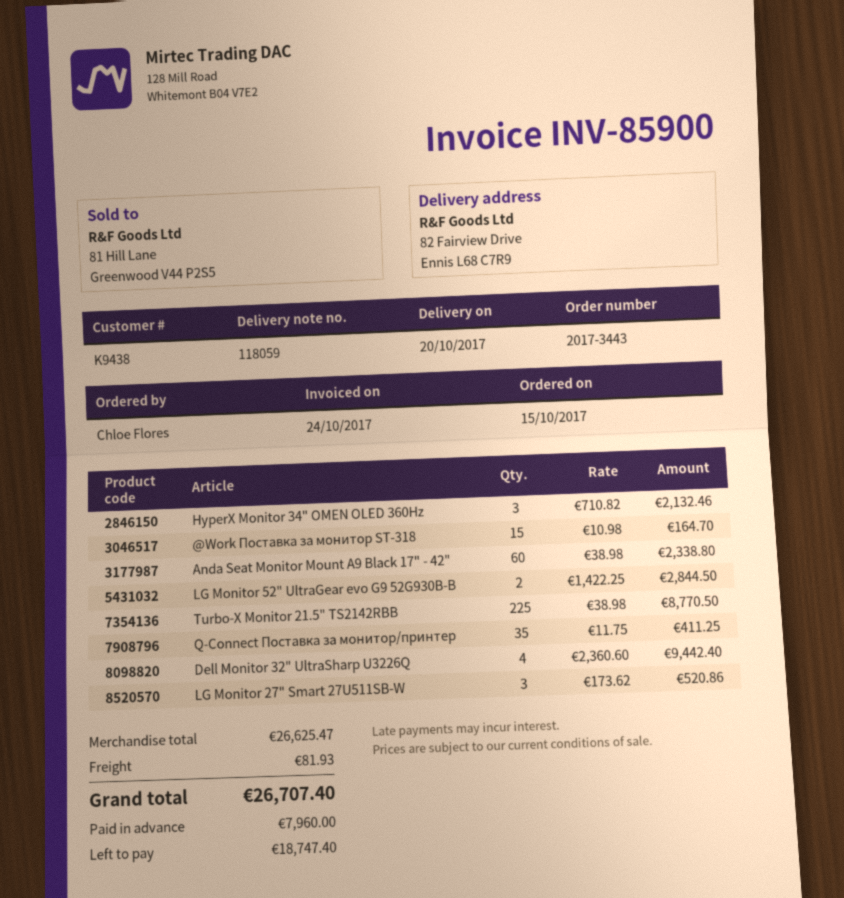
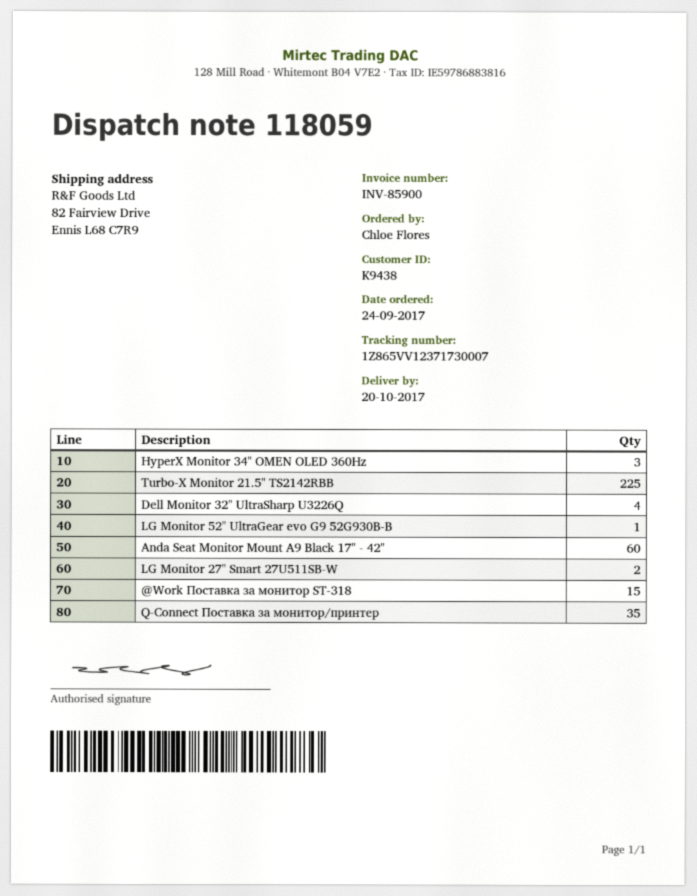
order date: 2017-10-15 -> 2017-09-24
LG Monitor 52" UltraGear evo G9 52G930B-B: 2 -> 1
LG Monitor 27" Smart 27U511SB-W: 3 -> 2

